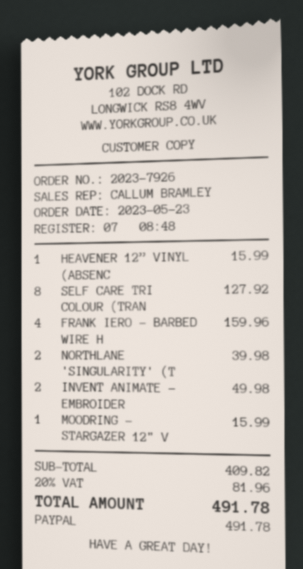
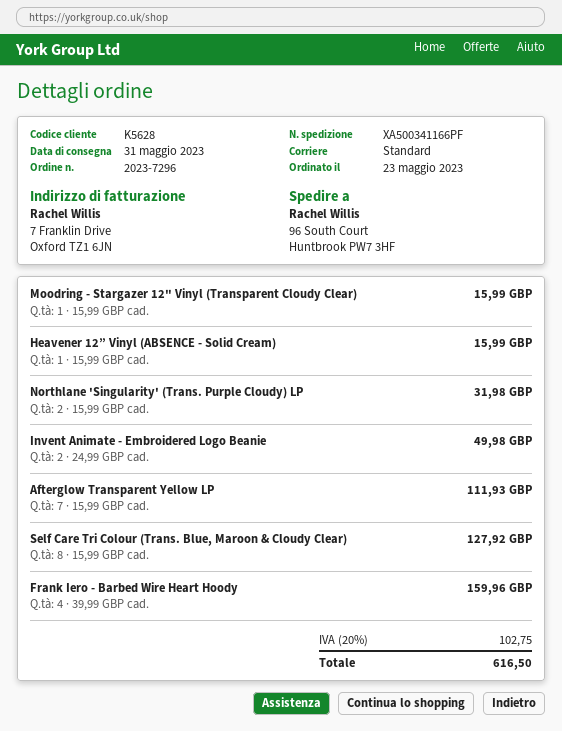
order number: 2023-7926 -> 2023-7296
NORTHLANE 'SINGULARITY' (T: 2 for 39.98 -> 2 for 31.98
Afterglow Transparent Yellow LP: none -> 7 for 111.93
tax: 20% = 81.96 -> 20% = 102.75
total: 491.78 -> 616.50

